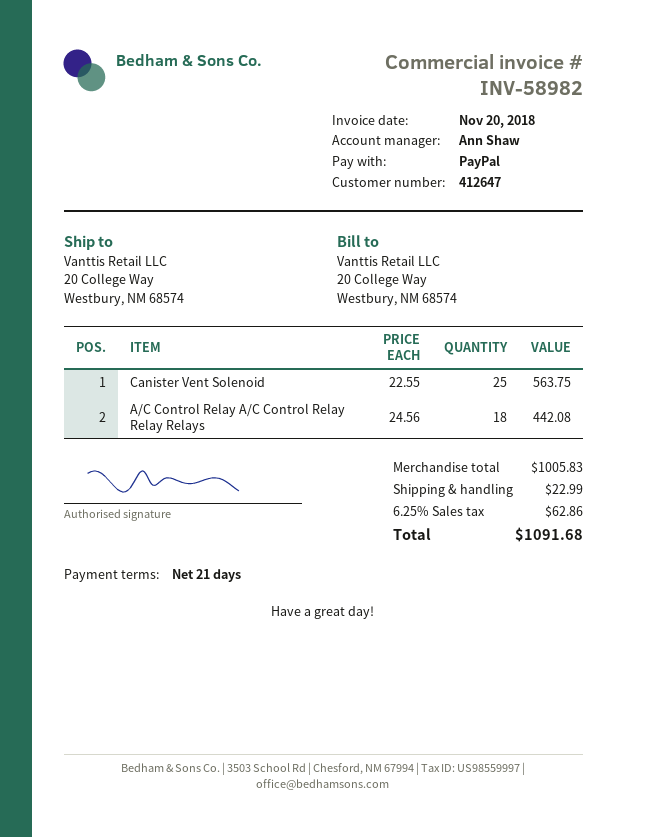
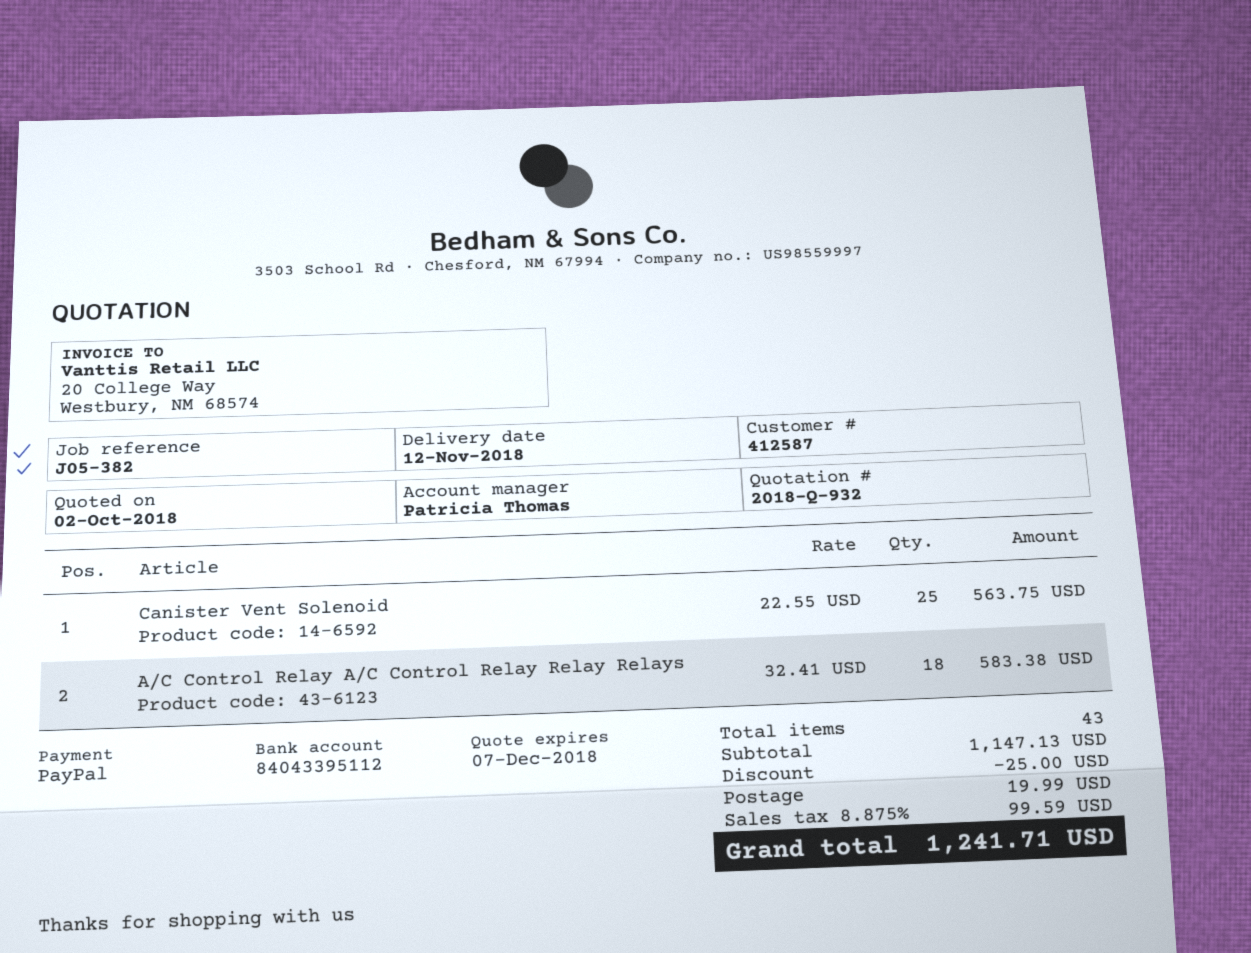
customer number: 412647 -> 412587
sales rep: Ann Shaw -> Patricia Thomas
A/C Control Relay A/C Control Relay Relay Relays: 18 x 24.56 = 442.08 -> 18 x 32.41 = 583.38
subtotal: 1005.83 -> 1147.13
discount: none -> 25.00
shipping: 22.99 -> 19.99
tax: 6.25% = 62.86 -> 8.875% = 99.59
total: 1091.68 -> 1241.71

